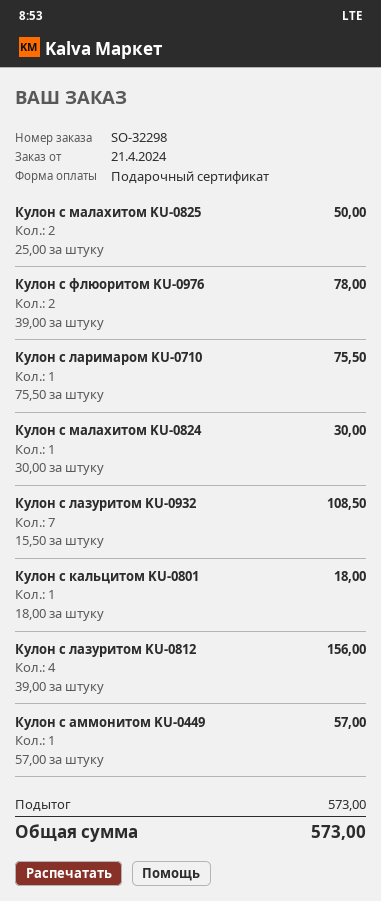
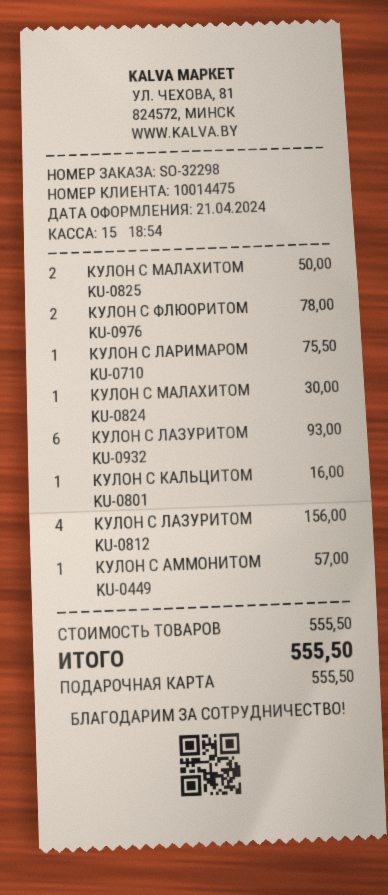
Кулон с лазуритом KU-0932: 7 for 108.50 -> 6 for 93.00
Кулон с кальцитом KU-0801: 1 for 18.00 -> 1 for 16.00
subtotal: 573.00 -> 555.50
total: 573.00 -> 555.50

